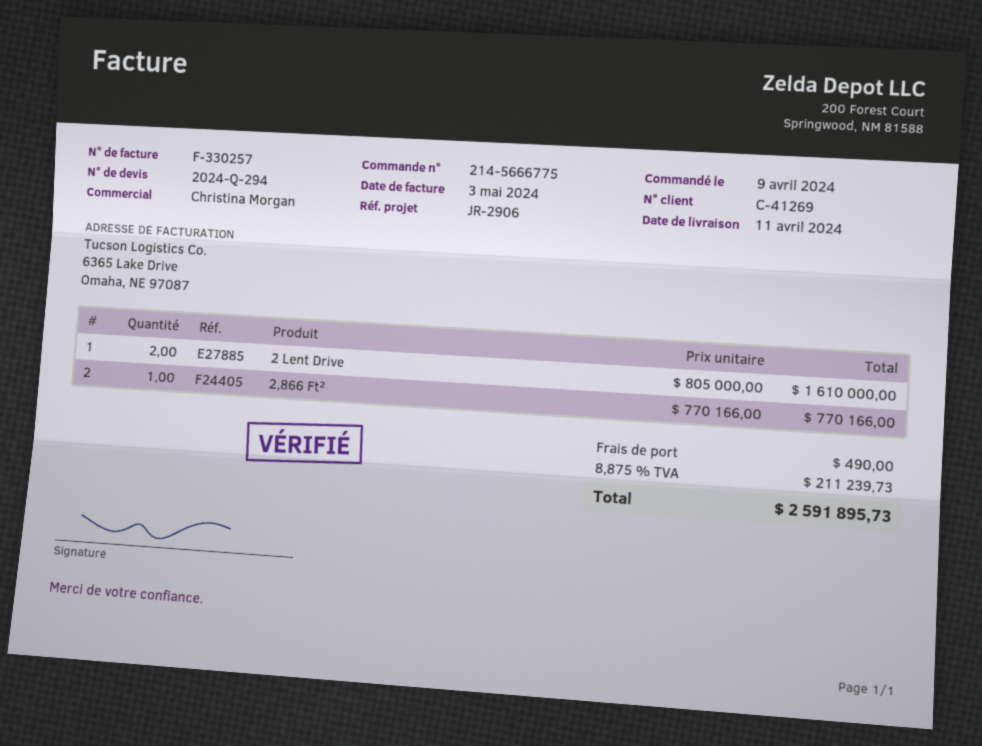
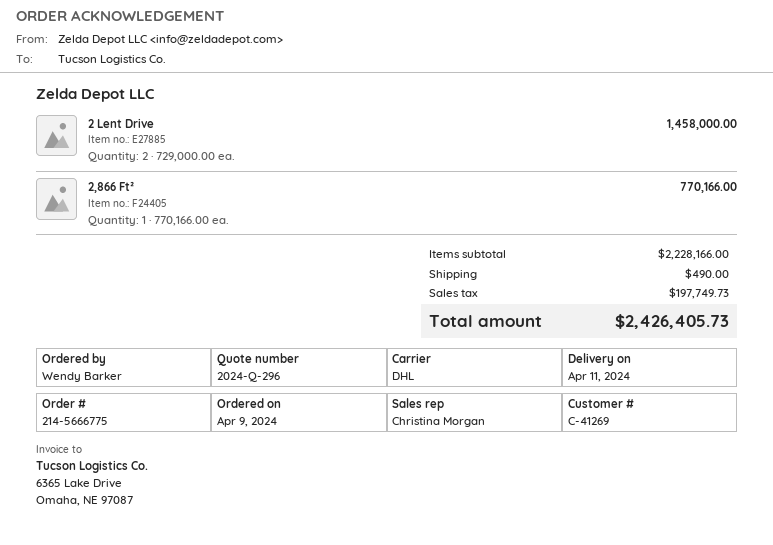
quote number: 2024-Q-294 -> 2024-Q-296
2 Lent Drive: 2 x 805000.00 = 1610000.00 -> 2 x 729000.00 = 1458000.00
tax: 211239.73 -> 197749.73
total: 2591895.73 -> 2426405.73

